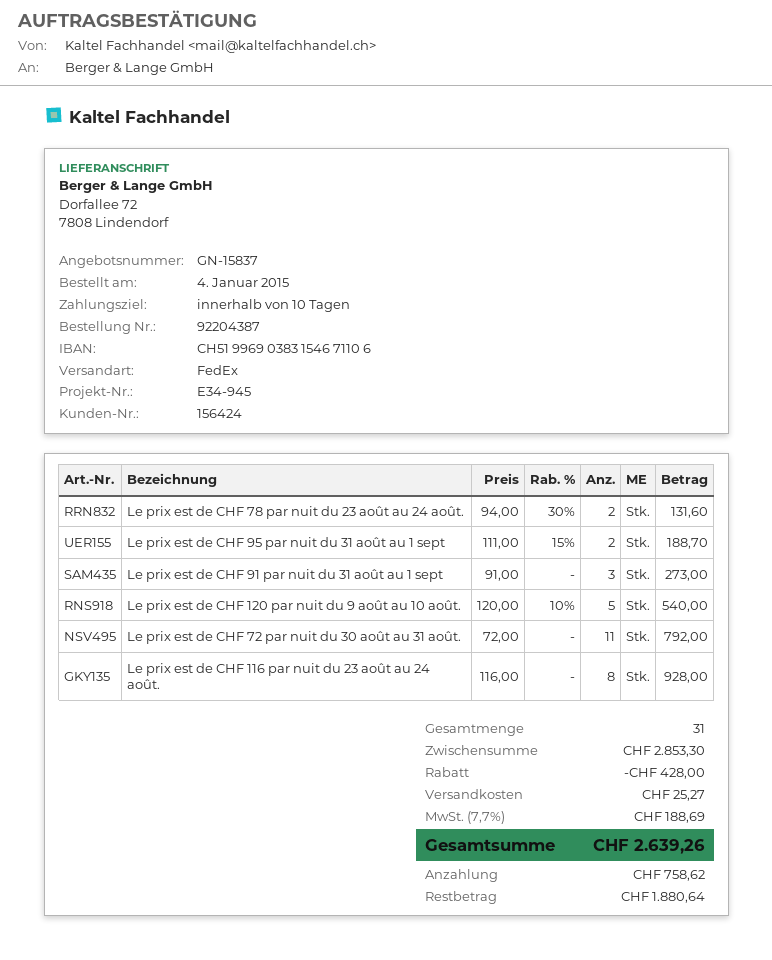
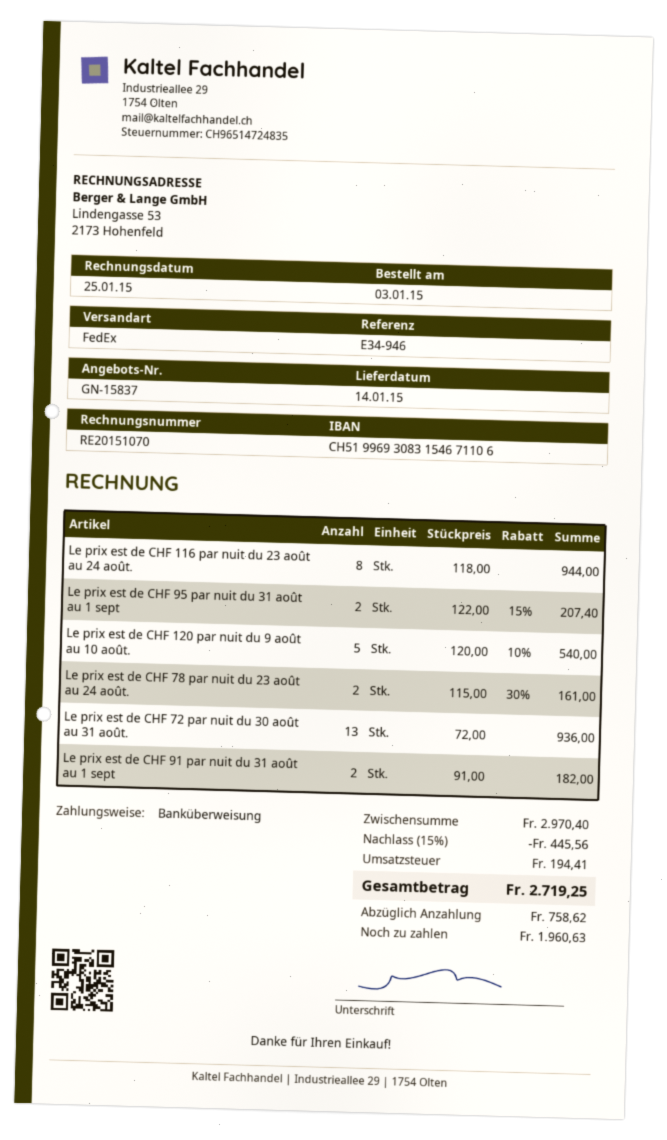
order date: 2015-01-04 -> 2015-01-03
reference: E34-945 -> E34-946
bank account: CH5199690383154671106 -> CH5199693083154671106
Le prix est de CHF 78 par nuit du 23 août au 24 août.: 2 x 94.00 - 30% = 131.60 -> 2 x 115.00 - 30% = 161.00
Le prix est de CHF 95 par nuit du 31 août au 1 sept: 2 x 111.00 - 15% = 188.70 -> 2 x 122.00 - 15% = 207.40
Le prix est de CHF 91 par nuit du 31 août au 1 sept: 3 x 91.00 = 273.00 -> 2 x 91.00 = 182.00
Le prix est de CHF 72 par nuit du 30 août au 31 août.: 11 x 72.00 = 792.00 -> 13 x 72.00 = 936.00
Le prix est de CHF 116 par nuit du 23 août au 24 août.: 8 x 116.00 = 928.00 -> 8 x 118.00 = 944.00
subtotal: 2853.30 -> 2970.40
discount: 428.00 -> 445.56
shipping: 25.27 -> none
tax: 188.69 -> 194.41
total: 2639.26 -> 2719.25
balance: 1880.64 -> 1960.63

